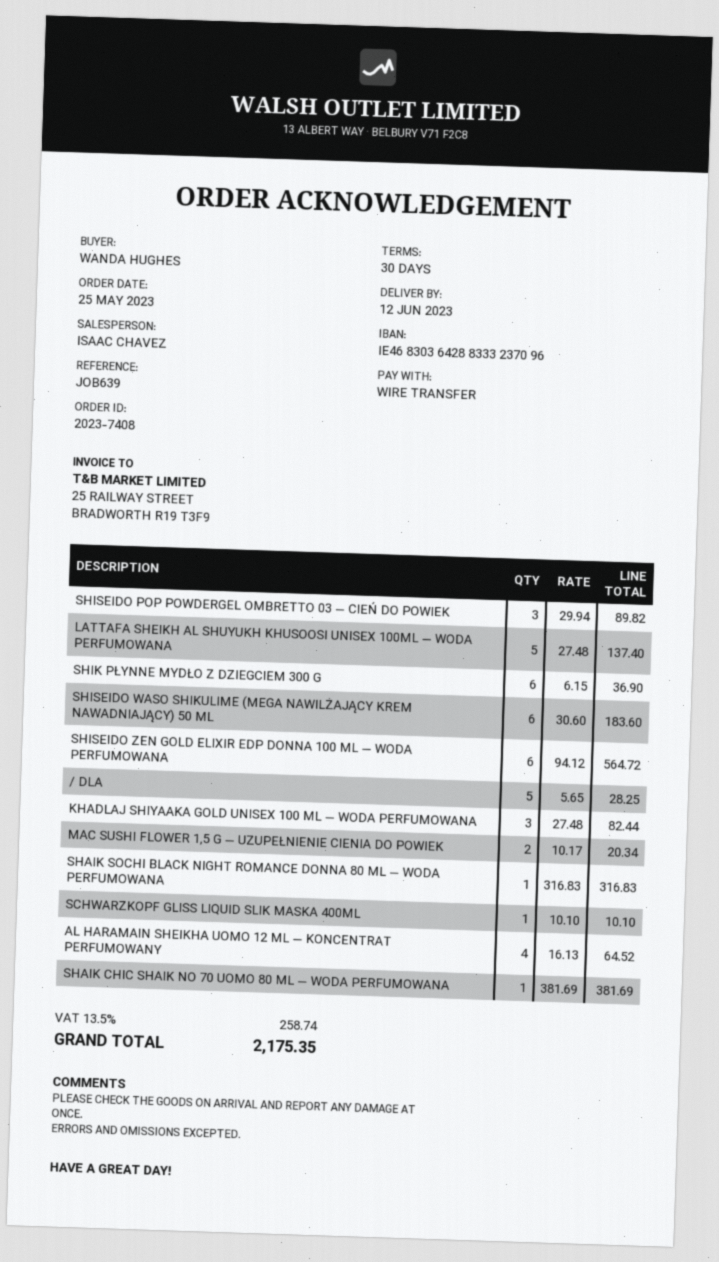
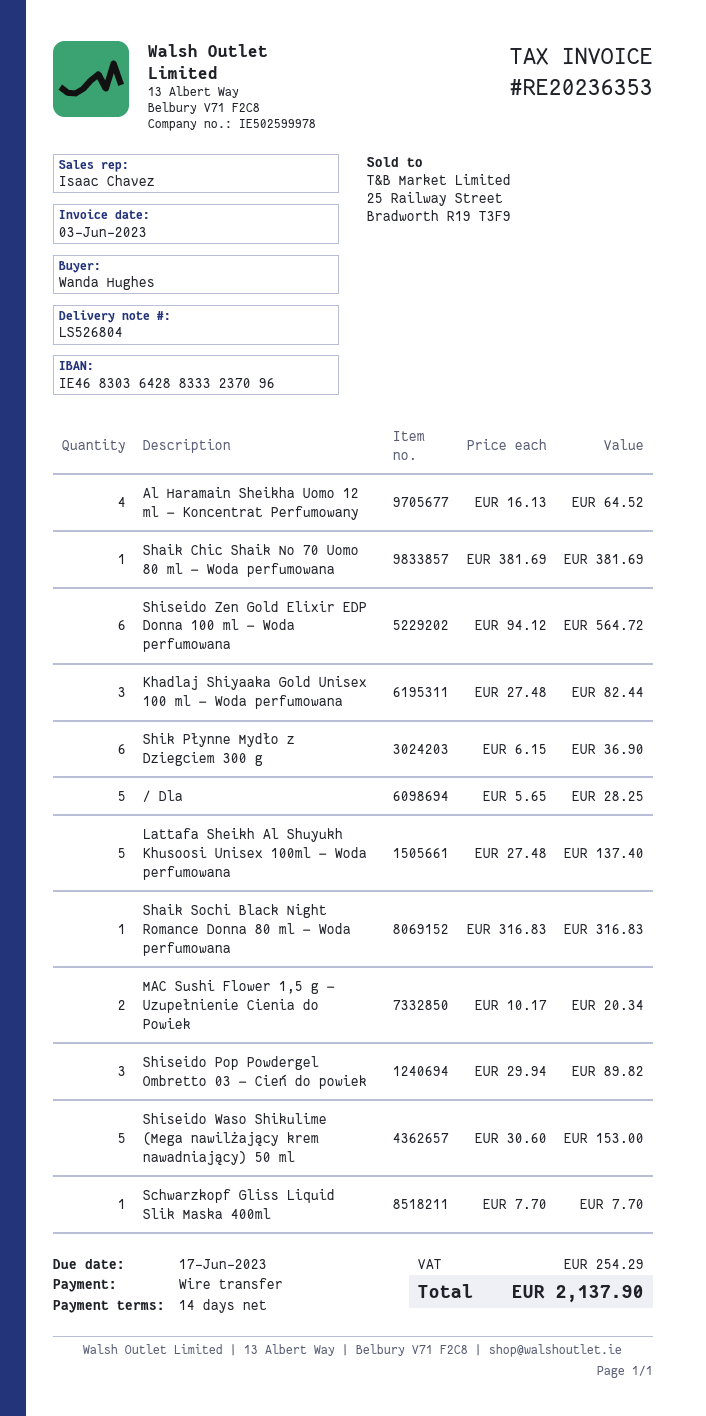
payment terms: 30 days -> 14 days
SHISEIDO WASO SHIKULIME (MEGA NAWILŻAJĄCY KREM NAWADNIAJĄCY) 50 ML: 6 x 30.60 = 183.60 -> 5 x 30.60 = 153.00
SCHWARZKOPF GLISS LIQUID SLIK MASKA 400ML: 1 x 10.10 = 10.10 -> 1 x 7.70 = 7.70
tax: 258.74 -> 254.29
total: 2175.35 -> 2137.90

